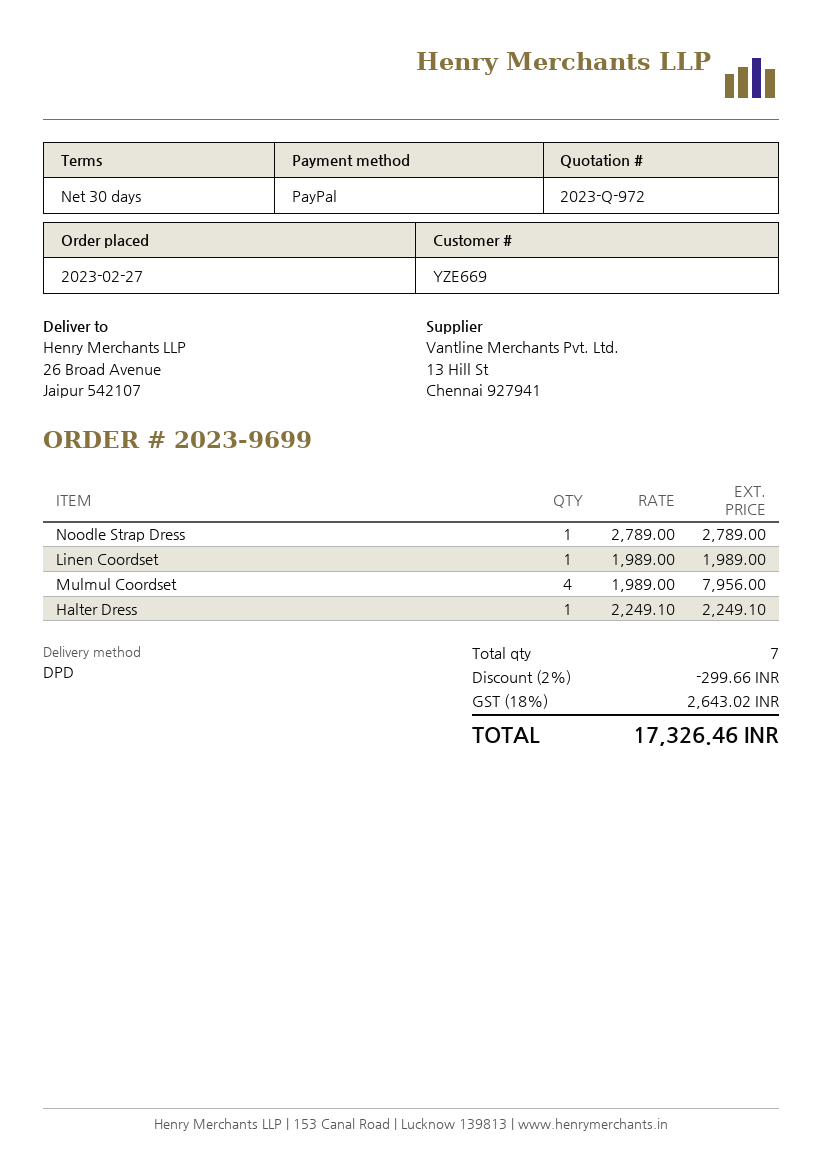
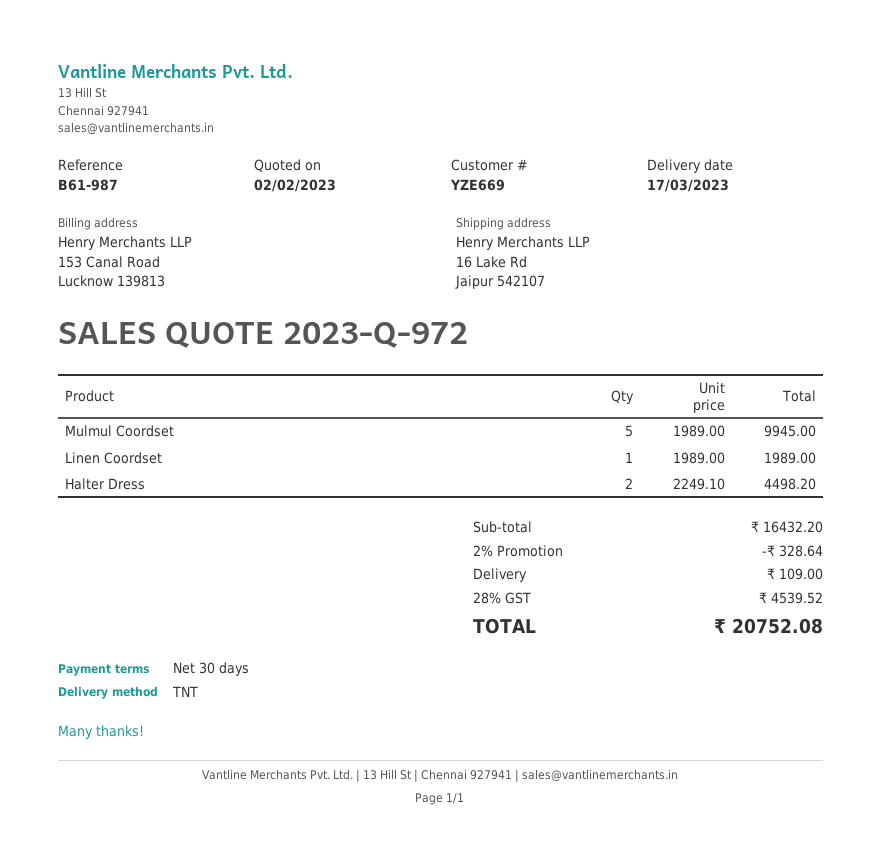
shipping method: DPD -> TNT
ship to: 26 Broad Avenue, Jaipur 542107 -> 16 Lake Rd, Jaipur 542107
Noodle Strap Dress: 1 x 2789.00 = 2789.00 -> none
Mulmul Coordset: 4 x 1989.00 = 7956.00 -> 5 x 1989.00 = 9945.00
Halter Dress: 1 x 2249.10 = 2249.10 -> 2 x 2249.10 = 4498.20
discount: 2% = 299.66 -> 2% = 328.64
shipping: none -> 109.00
tax: 18% = 2643.02 -> 28% = 4539.52
total: 17326.46 -> 20752.08

